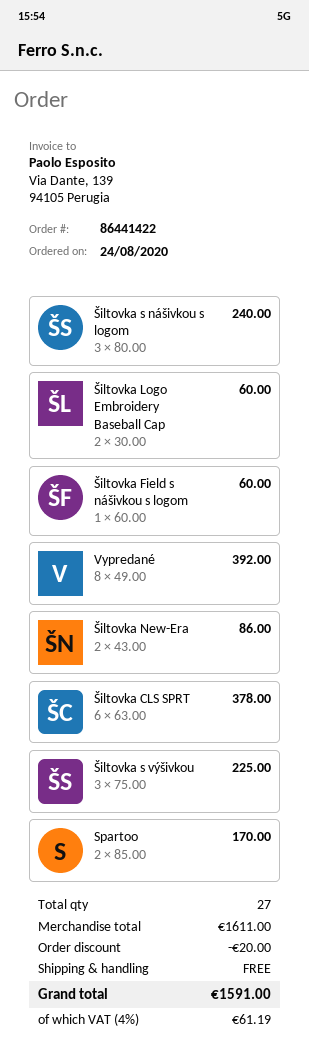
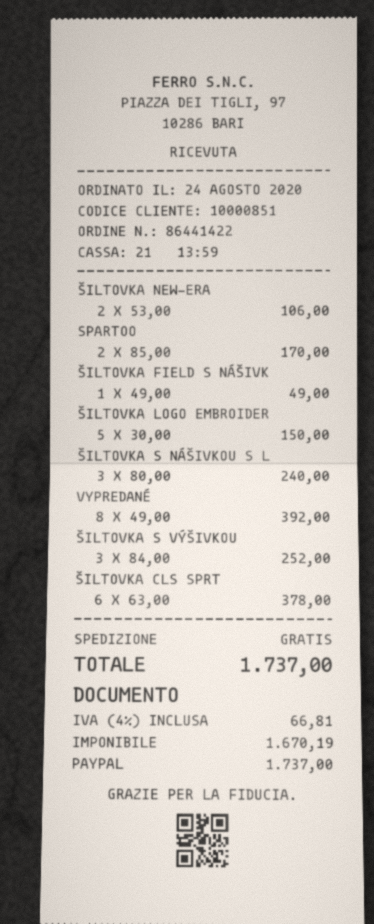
Šiltovka Logo Embroidery Baseball Cap: 2 x 30.00 = 60.00 -> 5 x 30.00 = 150.00
Šiltovka Field s nášivkou s logom: 1 x 60.00 = 60.00 -> 1 x 49.00 = 49.00
Šiltovka New-Era: 2 x 43.00 = 86.00 -> 2 x 53.00 = 106.00
Šiltovka s výšivkou: 3 x 75.00 = 225.00 -> 3 x 84.00 = 252.00
discount: 20.00 -> none
tax: 4% = 61.19 -> 4% = 66.81
total: 1591.00 -> 1737.00

